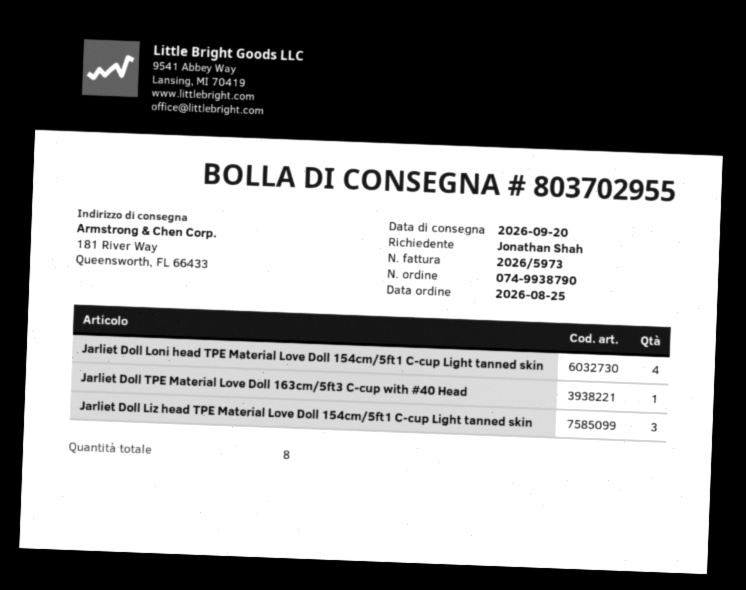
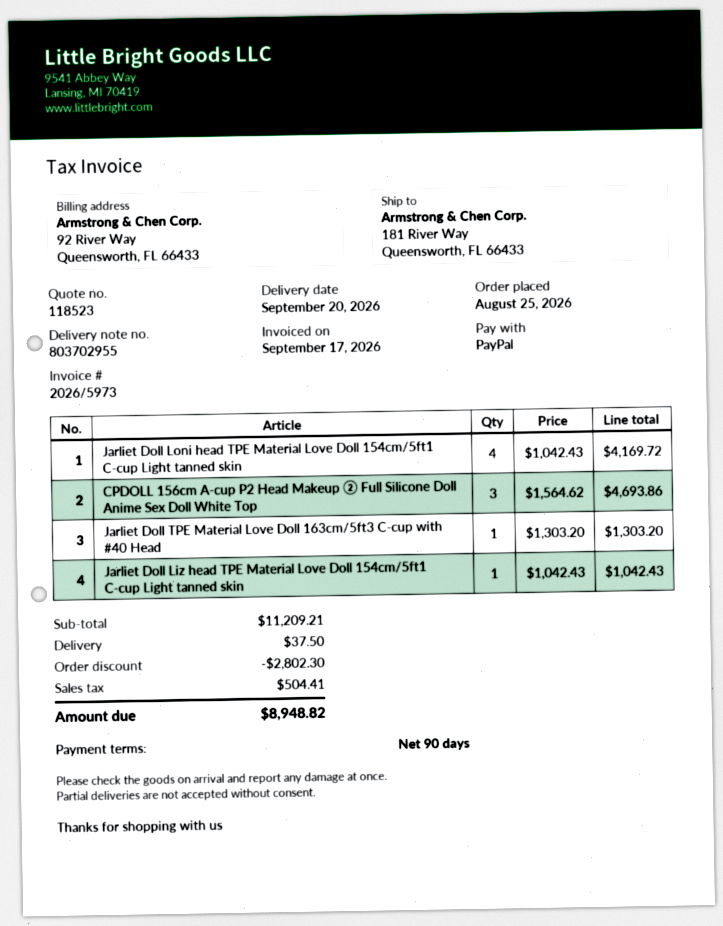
Jarliet Doll Liz head TPE Material Love Doll 154cm/5ft1 C-cup Light tanned skin: 3 -> 1
CPDOLL 156cm A-cup P2 Head Makeup ② Full Silicone Doll Anime Sex Doll White Top: none -> 3

